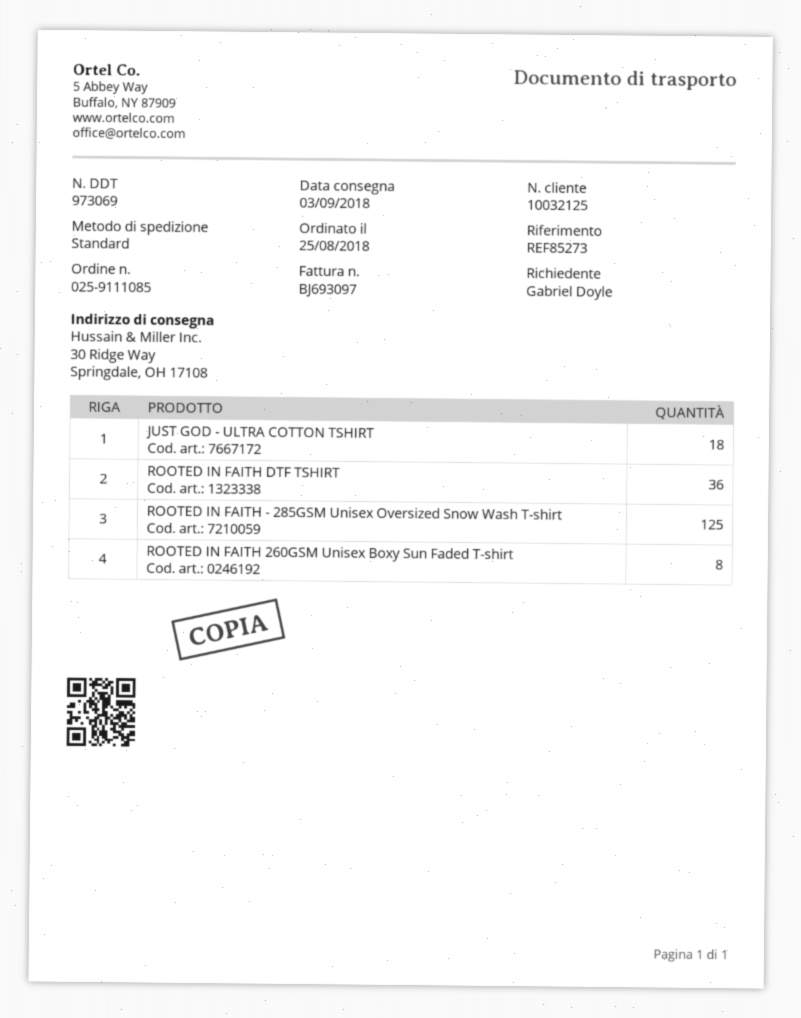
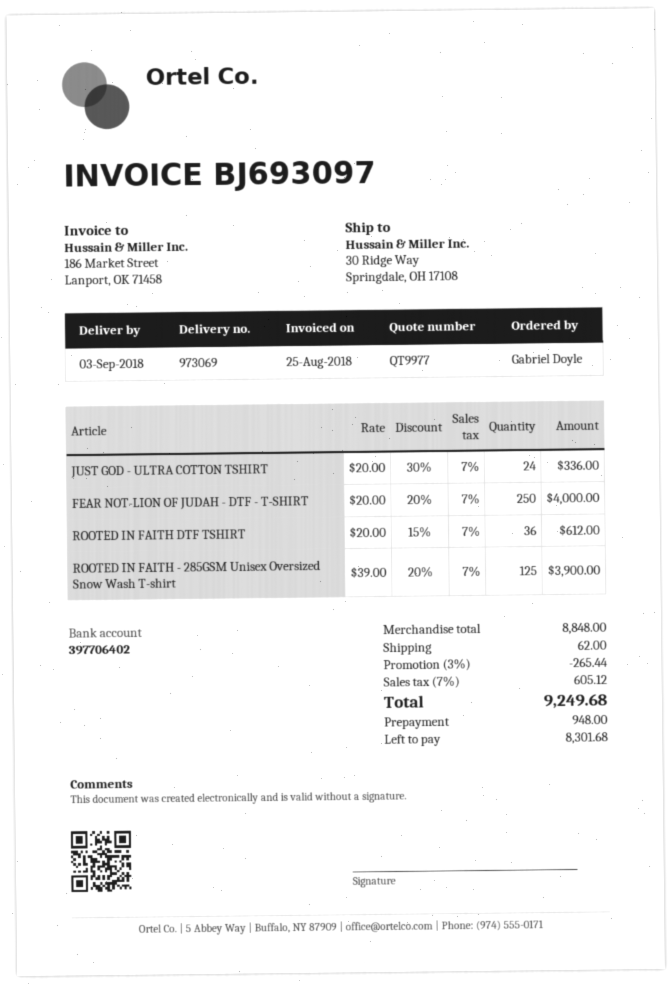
JUST GOD - ULTRA COTTON TSHIRT: 18 -> 24
ROOTED IN FAITH 260GSM Unisex Boxy Sun Faded T-shirt: 8 -> none
FEAR NOT-LION OF JUDAH - DTF - T-SHIRT: none -> 250

